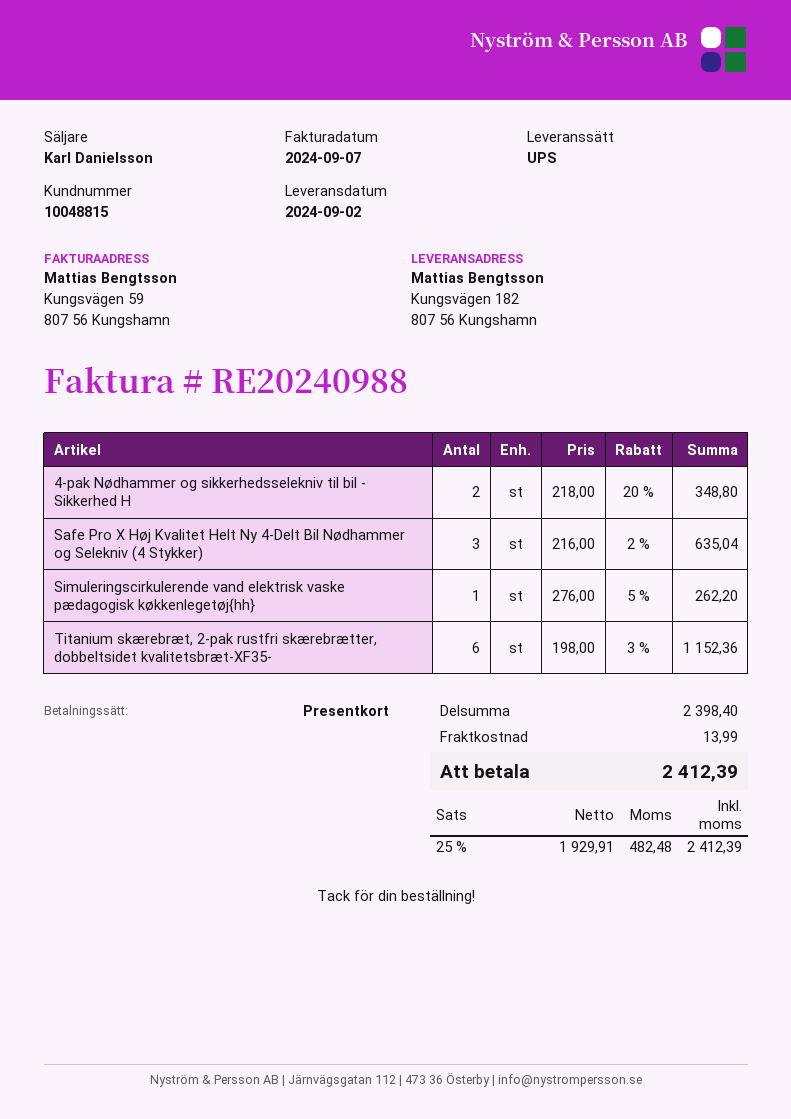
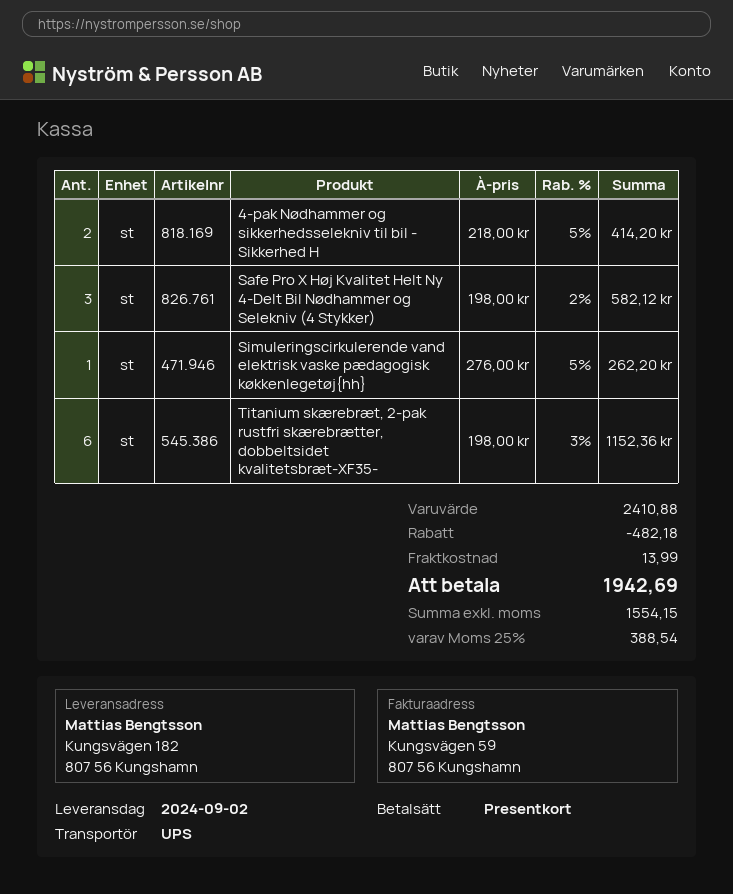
4-pak Nødhammer og sikkerhedsselekniv til bil - Sikkerhed H: 2 x 218.00 - 20% = 348.80 -> 2 x 218.00 - 5% = 414.20
Safe Pro X Høj Kvalitet Helt Ny 4-Delt Bil Nødhammer og Selekniv (4 Stykker): 3 x 216.00 - 2% = 635.04 -> 3 x 198.00 - 2% = 582.12
subtotal: 2398.40 -> 2410.88
discount: none -> 482.18
net: 1929.91 -> 1554.15
tax: 25% = 482.48 -> 25% = 388.54
total: 2412.39 -> 1942.69

